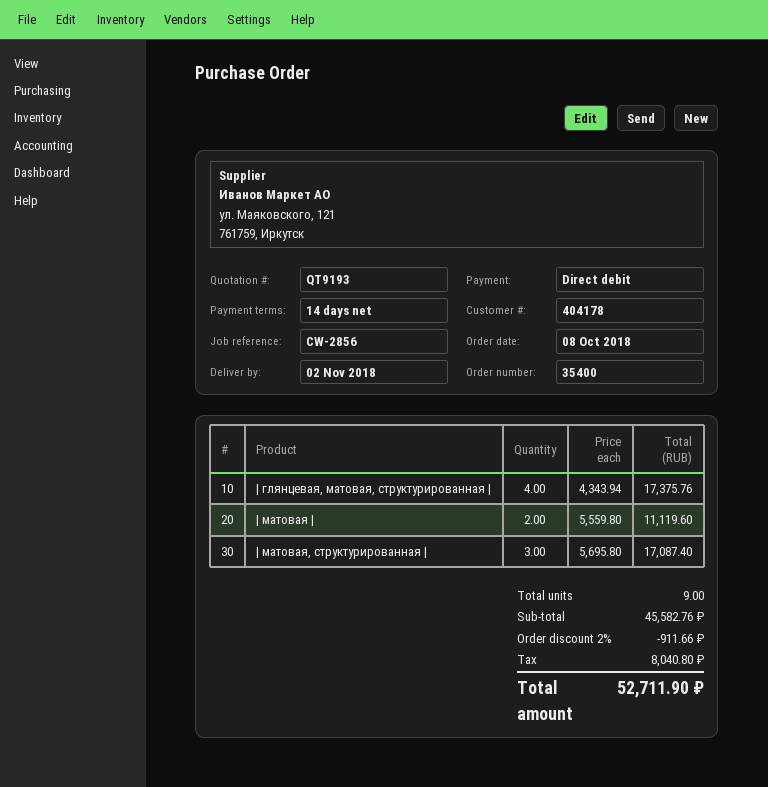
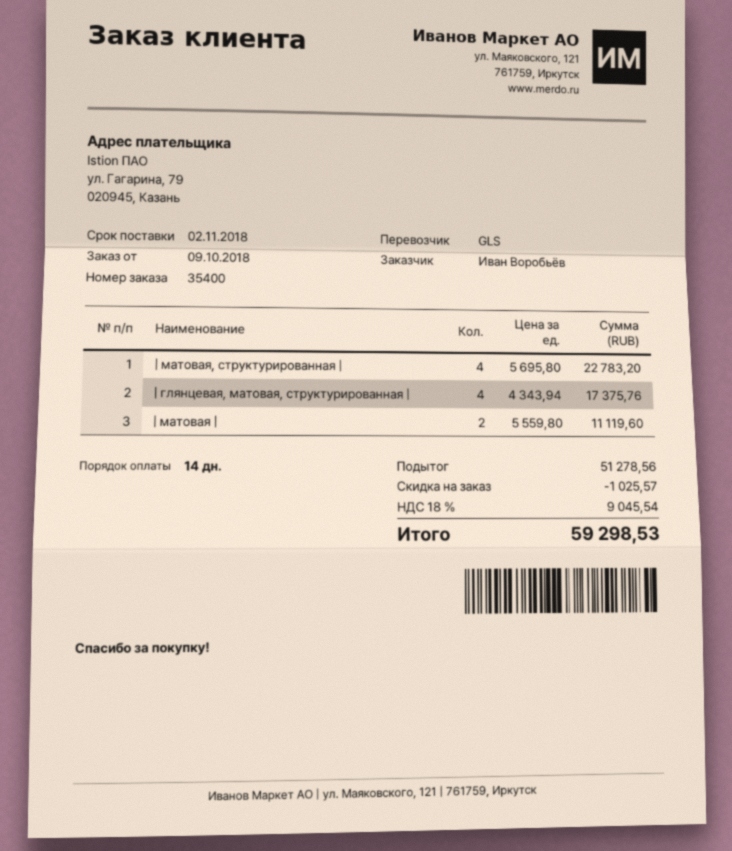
order date: 2018-10-08 -> 2018-10-09
| матовая, структурированная |: 3 x 5695.80 = 17087.40 -> 4 x 5695.80 = 22783.20
subtotal: 45582.76 -> 51278.56
discount: 911.66 -> 1025.57
tax: 8040.80 -> 9045.54
total: 52711.90 -> 59298.53

